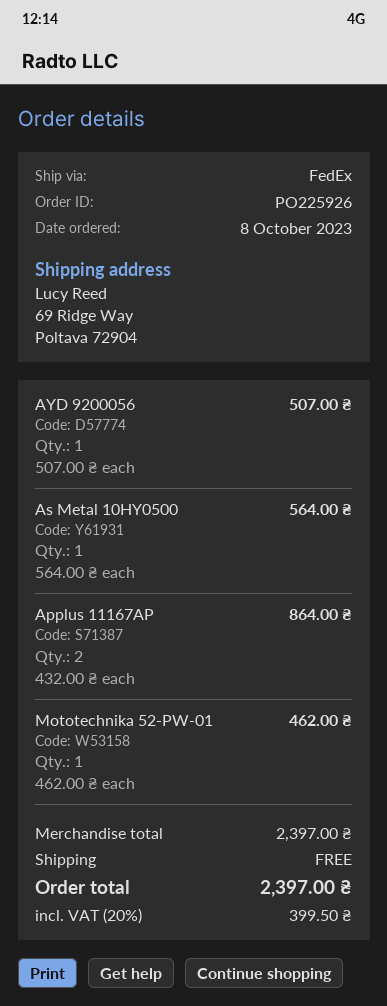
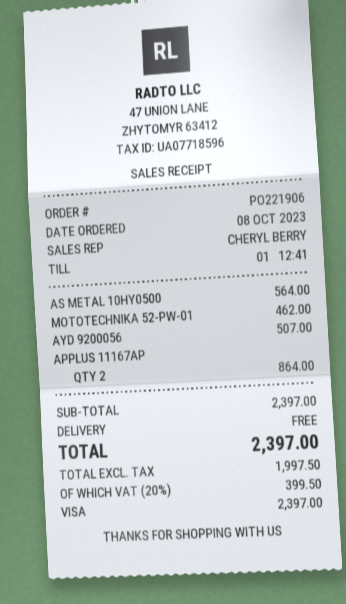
order number: PO225926 -> PO221906

